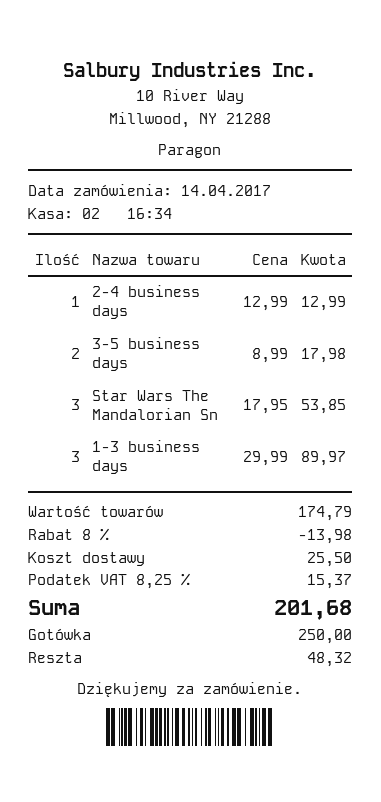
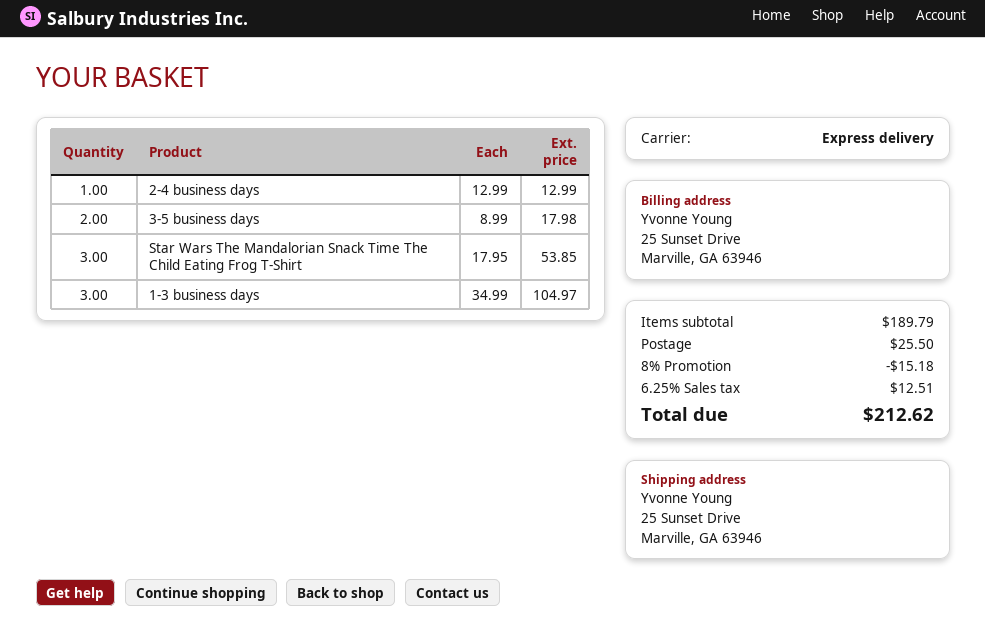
1-3 business days: 3 x 29.99 = 89.97 -> 3 x 34.99 = 104.97
subtotal: 174.79 -> 189.79
discount: 8% = 13.98 -> 8% = 15.18
tax: 8.25% = 15.37 -> 6.25% = 12.51
total: 201.68 -> 212.62

